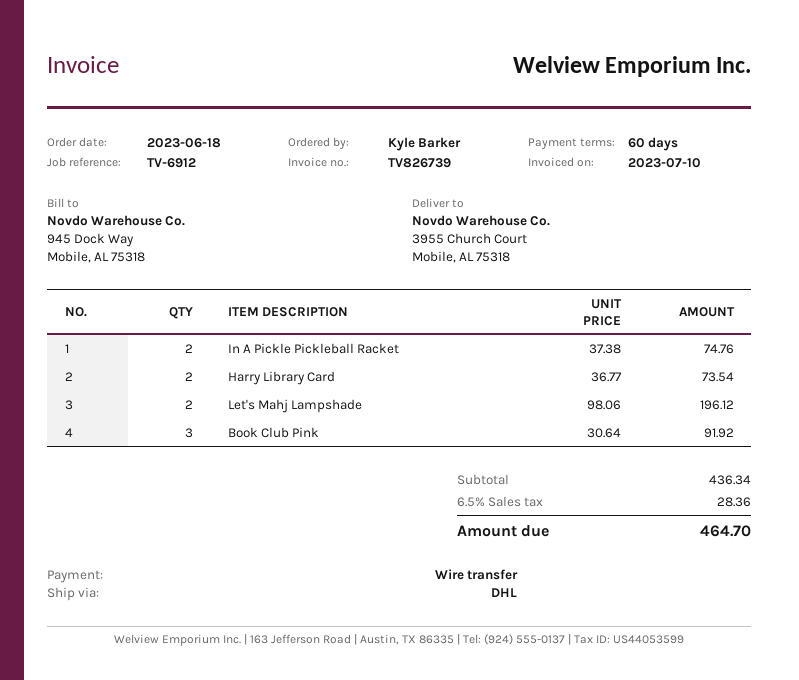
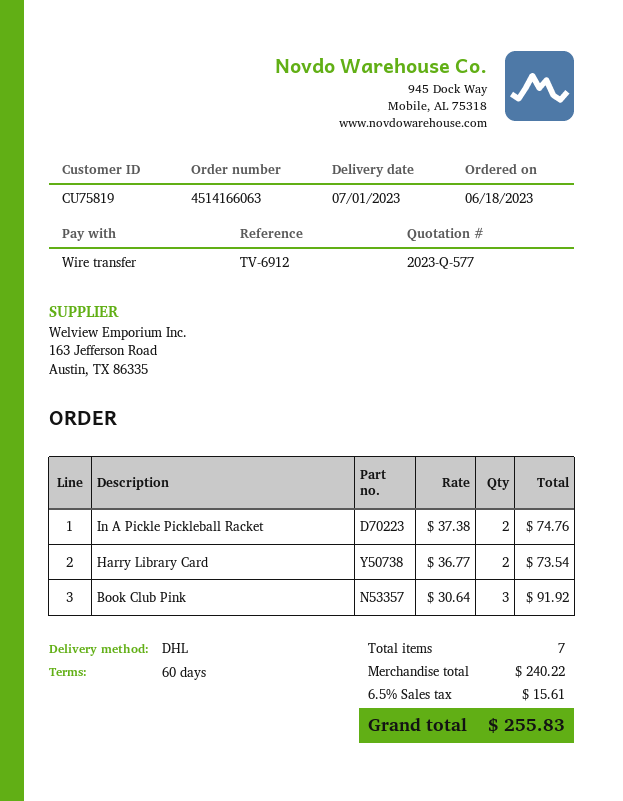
Let's Mahj Lampshade: 2 x 98.06 = 196.12 -> none
subtotal: 436.34 -> 240.22
tax: 6.5% = 28.36 -> 6.5% = 15.61
total: 464.70 -> 255.83

